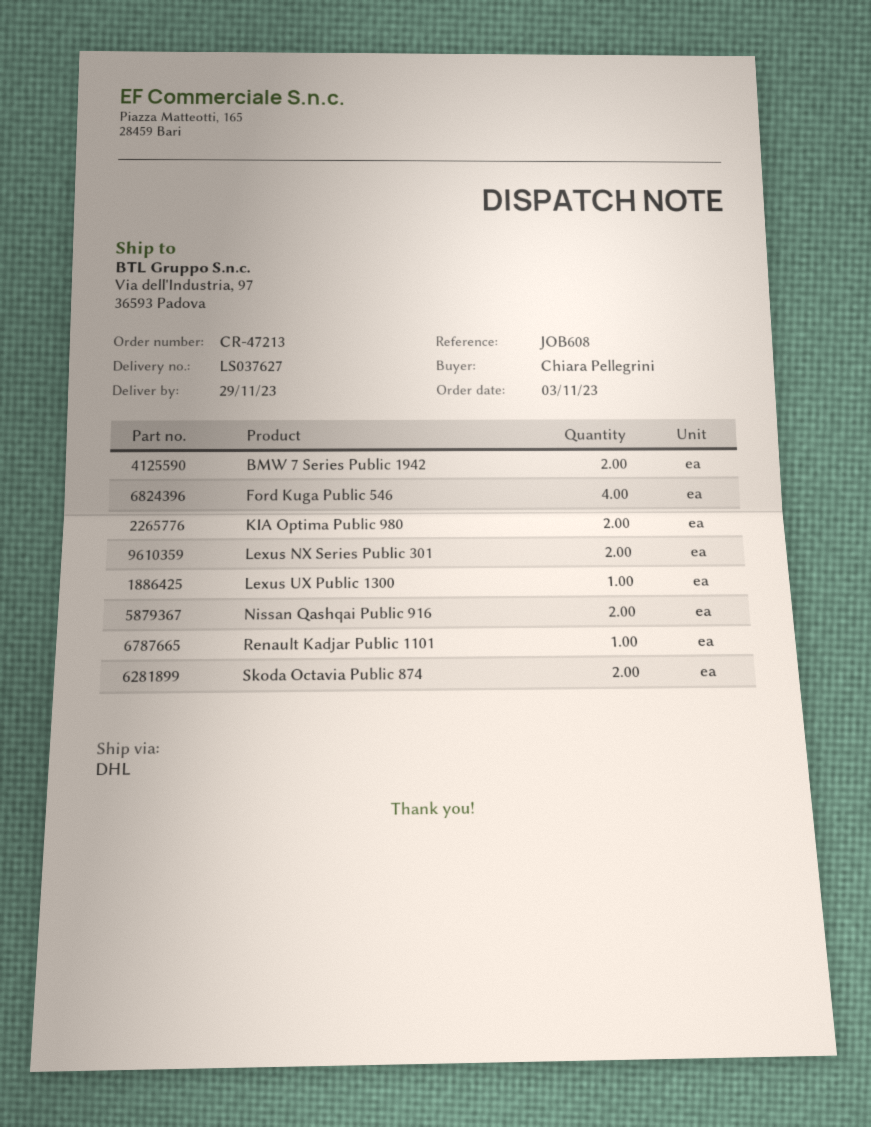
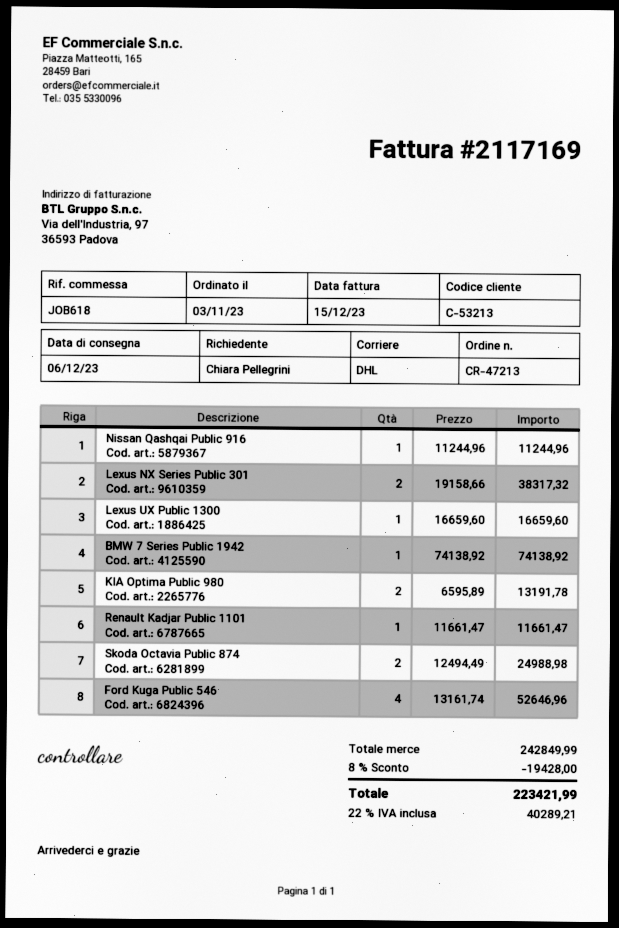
delivery date: 2023-11-29 -> 2023-12-06
reference: JOB608 -> JOB618
BMW 7 Series Public 1942: 2 -> 1
Nissan Qashqai Public 916: 2 -> 1

